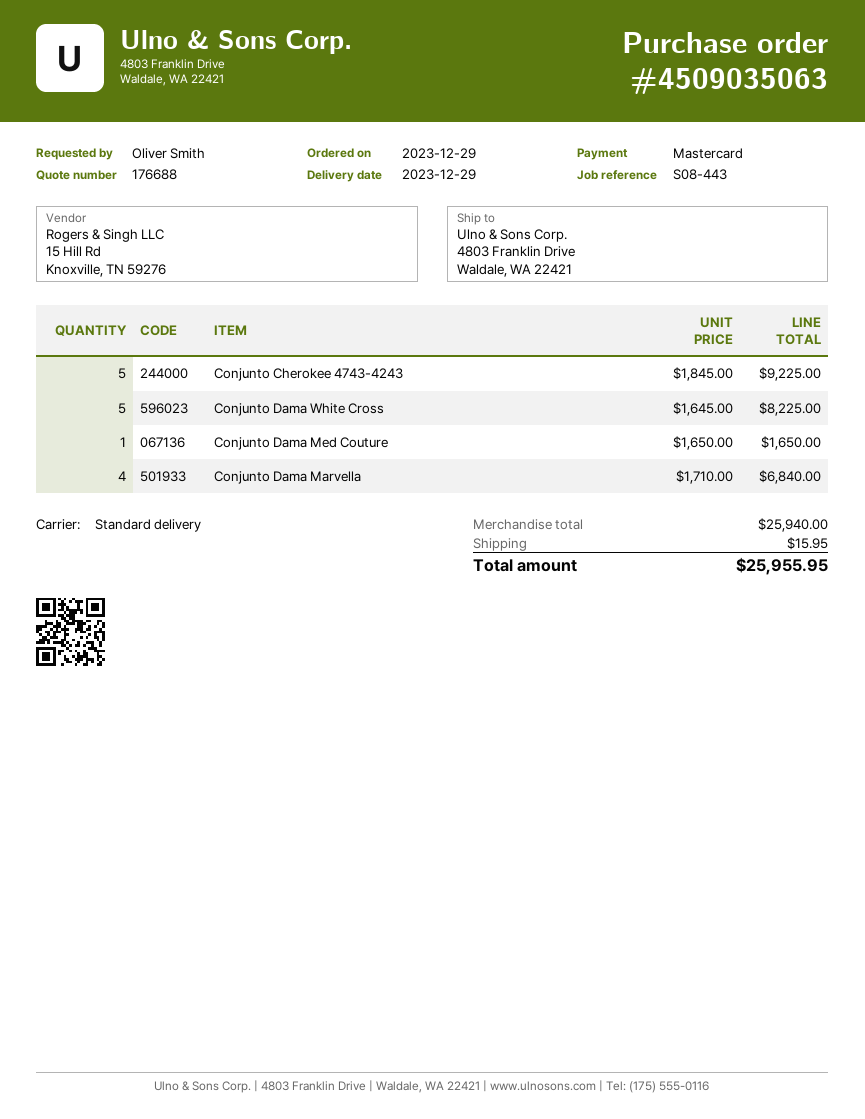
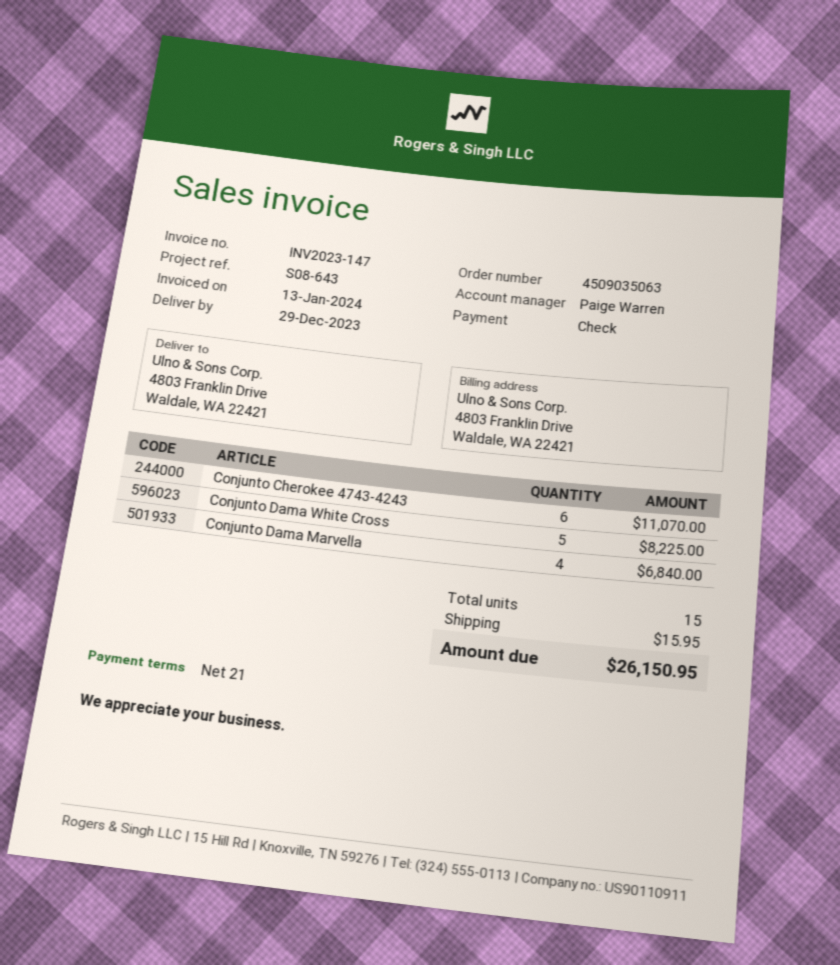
reference: S08-443 -> S08-643
payment method: Mastercard -> cheque
Conjunto Cherokee 4743-4243: 5 for 9225.00 -> 6 for 11070.00
Conjunto Dama Med Couture: 1 for 1650.00 -> none
total: 25955.95 -> 26150.95

